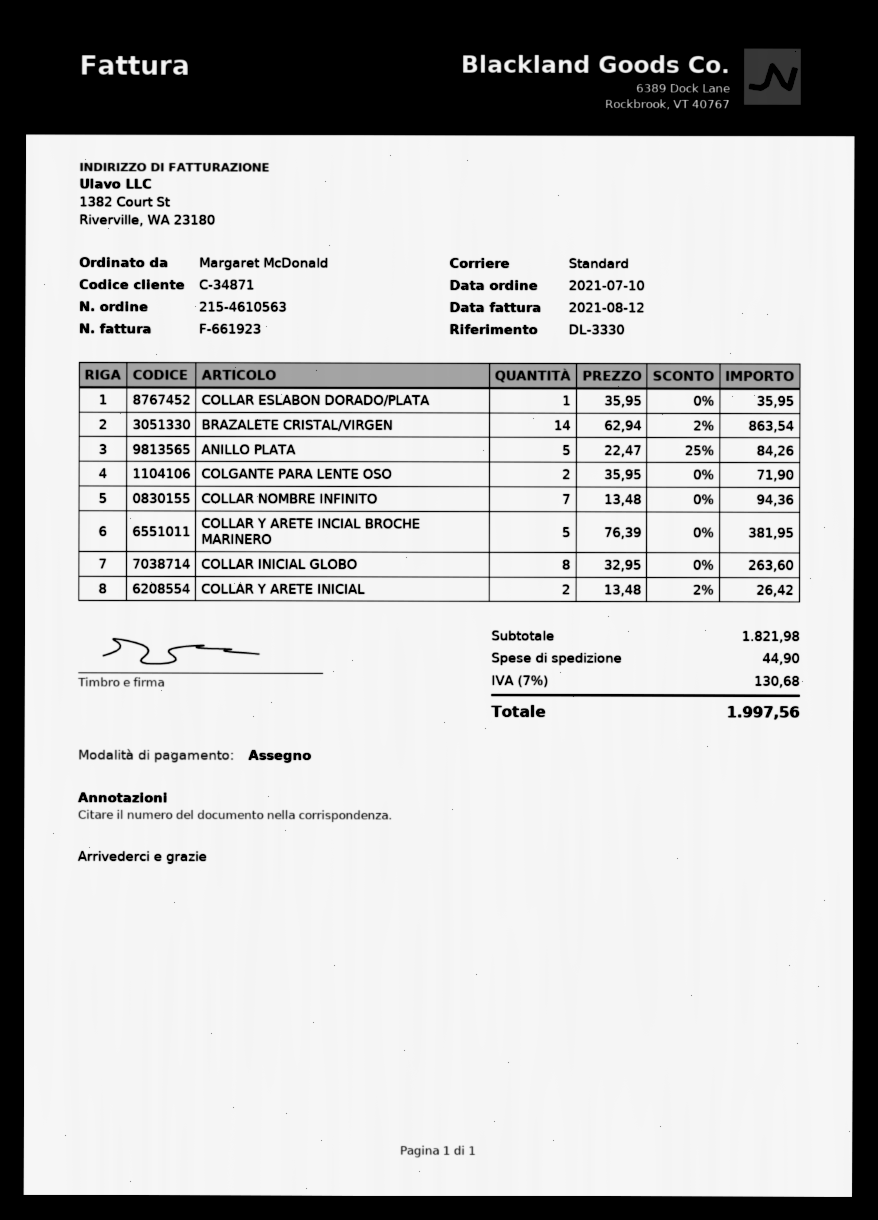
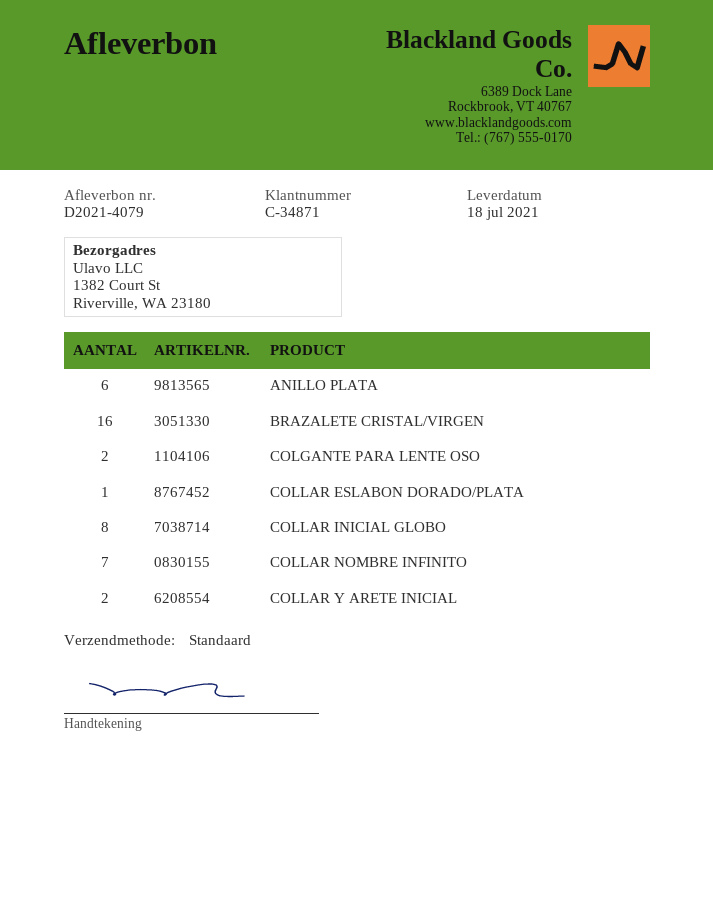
BRAZALETE CRISTAL/VIRGEN: 14 -> 16
ANILLO PLATA: 5 -> 6
COLLAR Y ARETE INCIAL BROCHE MARINERO: 5 -> none

